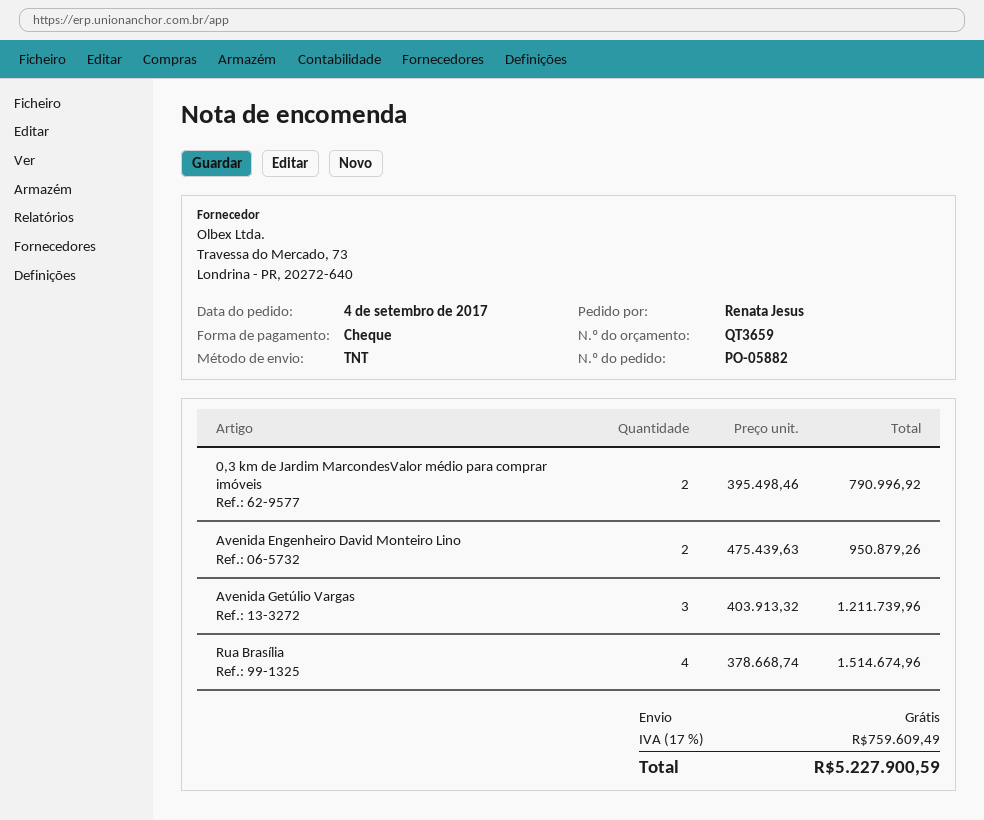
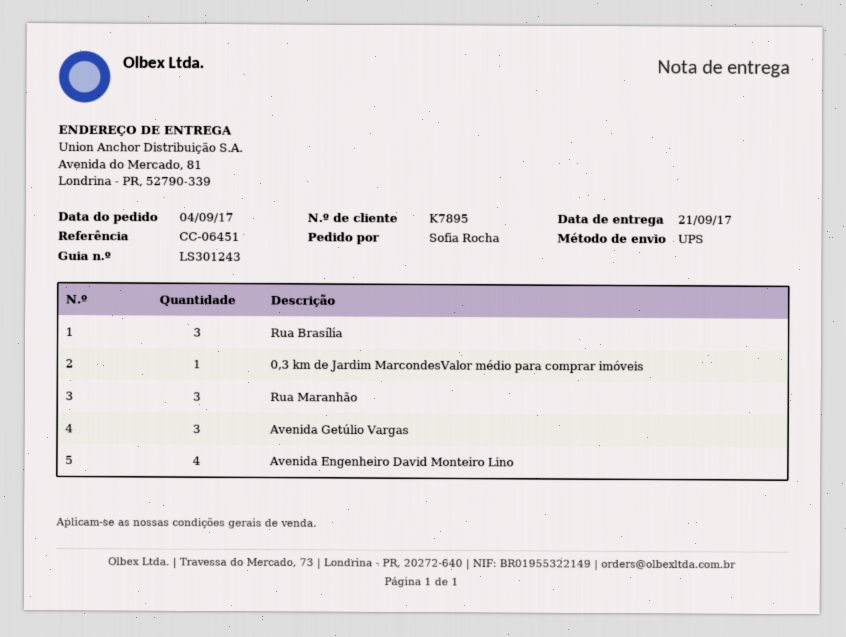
ordered by: Renata Jesus -> Sofia Rocha
shipping method: TNT -> UPS
0,3 km de Jardim MarcondesValor médio para comprar imóveis: 2 -> 1
Avenida Engenheiro David Monteiro Lino: 2 -> 4
Rua Brasília: 4 -> 3
Rua Maranhão: none -> 3

